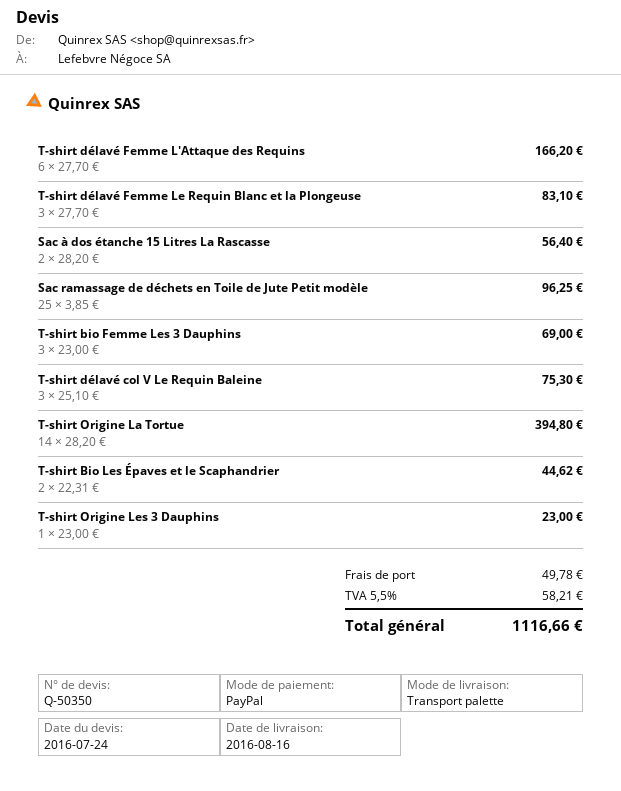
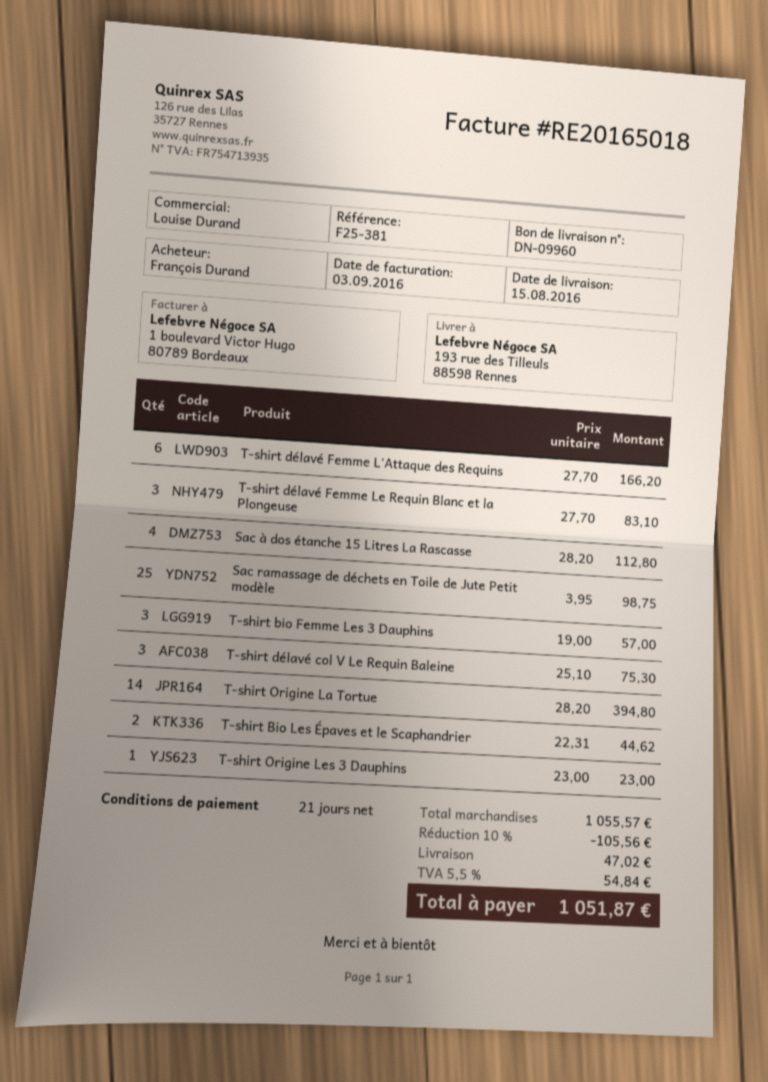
delivery date: 2016-08-16 -> 2016-08-15
Sac à dos étanche 15 Litres La Rascasse: 2 x 28.20 = 56.40 -> 4 x 28.20 = 112.80
Sac ramassage de déchets en Toile de Jute Petit modèle: 25 x 3.85 = 96.25 -> 25 x 3.95 = 98.75
T-shirt bio Femme Les 3 Dauphins: 3 x 23.00 = 69.00 -> 3 x 19.00 = 57.00
discount: none -> 10% = 105.56
shipping: 49.78 -> 47.02
tax: 5.5% = 58.21 -> 5.5% = 54.84
total: 1116.66 -> 1051.87

